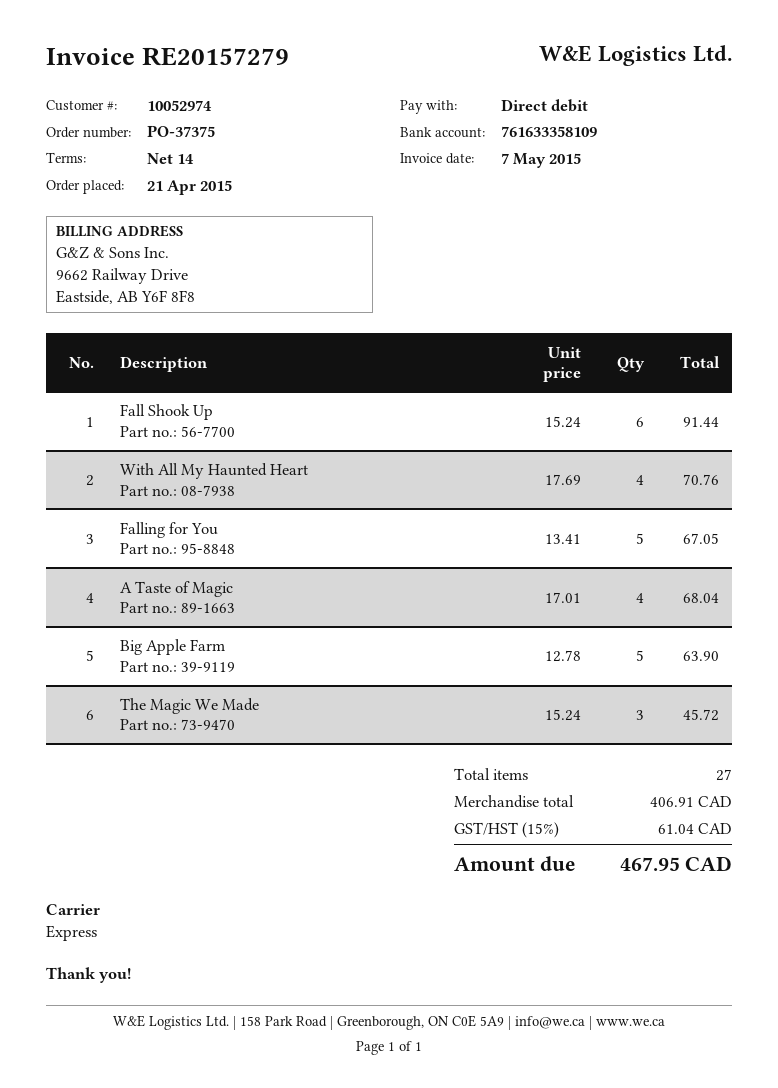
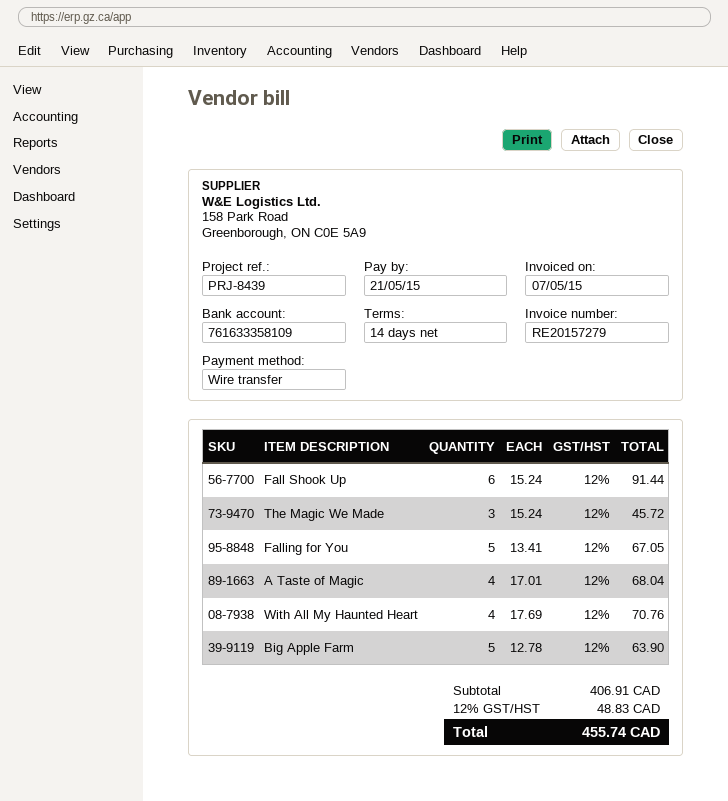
payment method: direct debit -> bank transfer
tax: 15% = 61.04 -> 12% = 48.83
total: 467.95 -> 455.74

